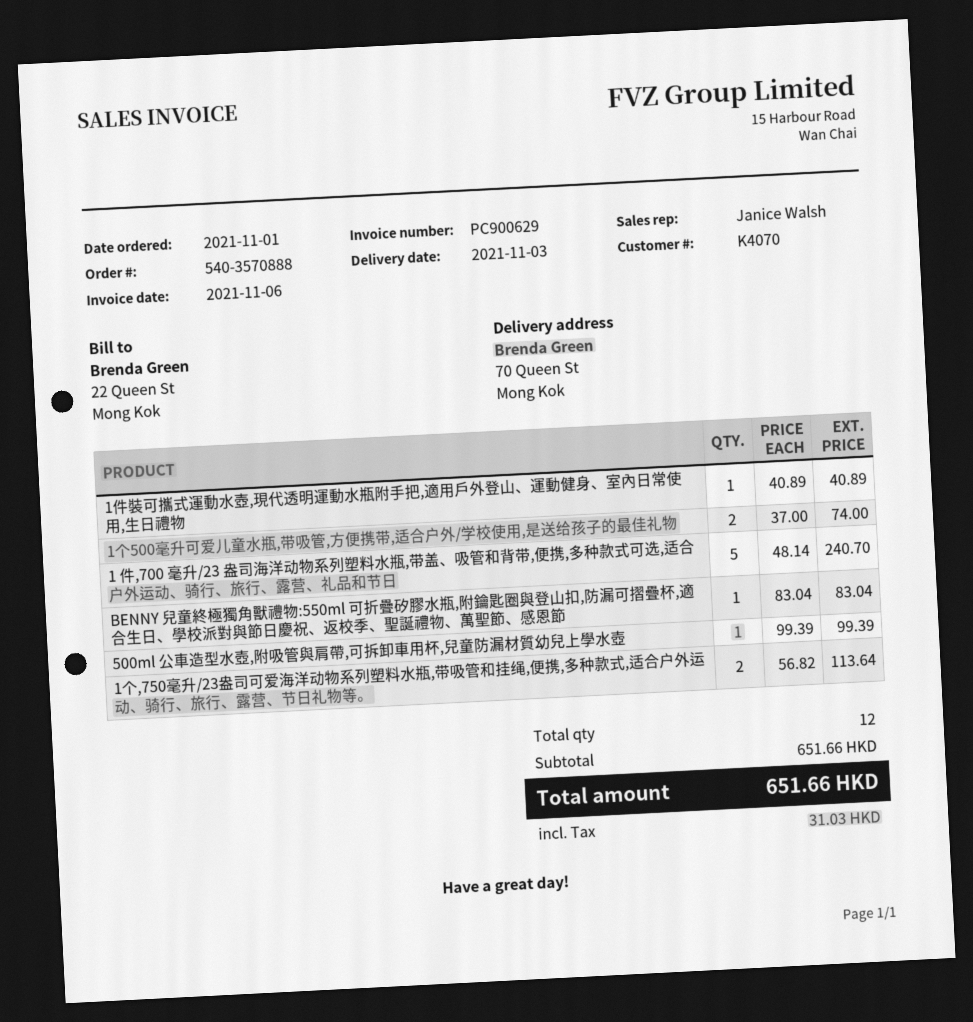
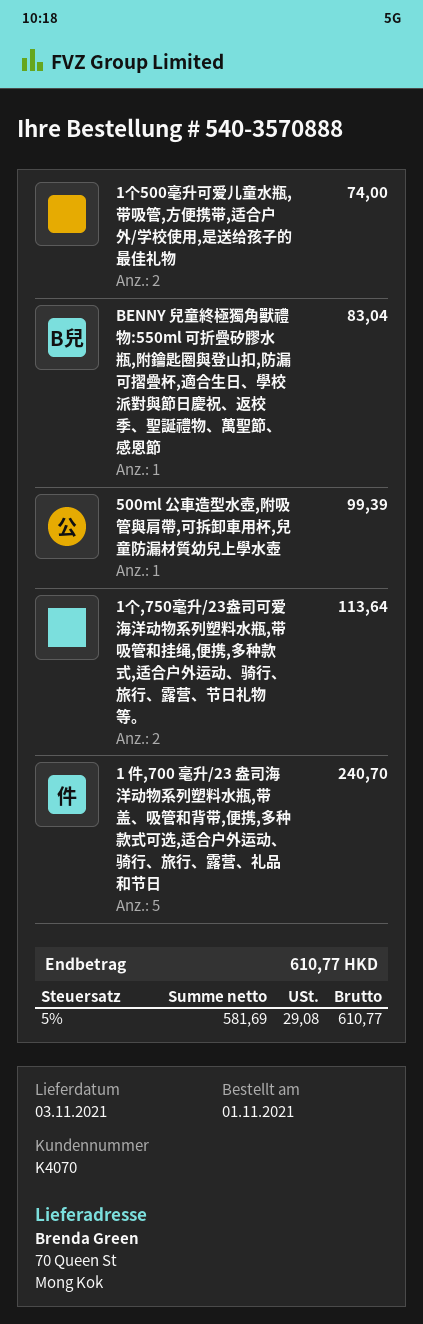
1件裝可攜式運動水壺,現代透明運動水瓶附手把,適用戶外登山、運動健身、室內日常使用,生日禮物: 1 for 40.89 -> none
tax: 31.03 -> 29.08
total: 651.66 -> 610.77

